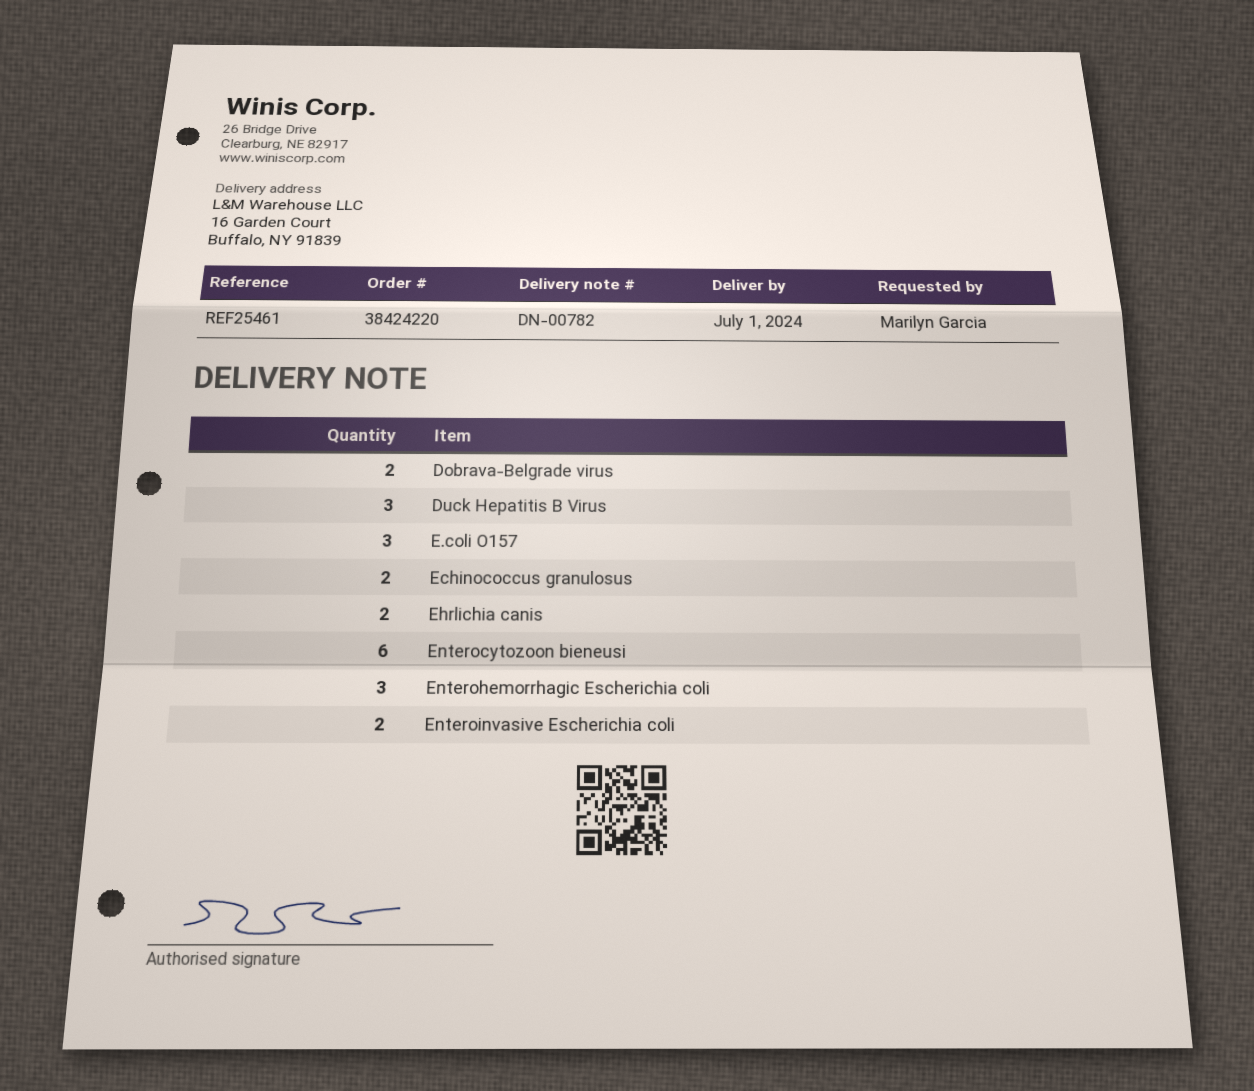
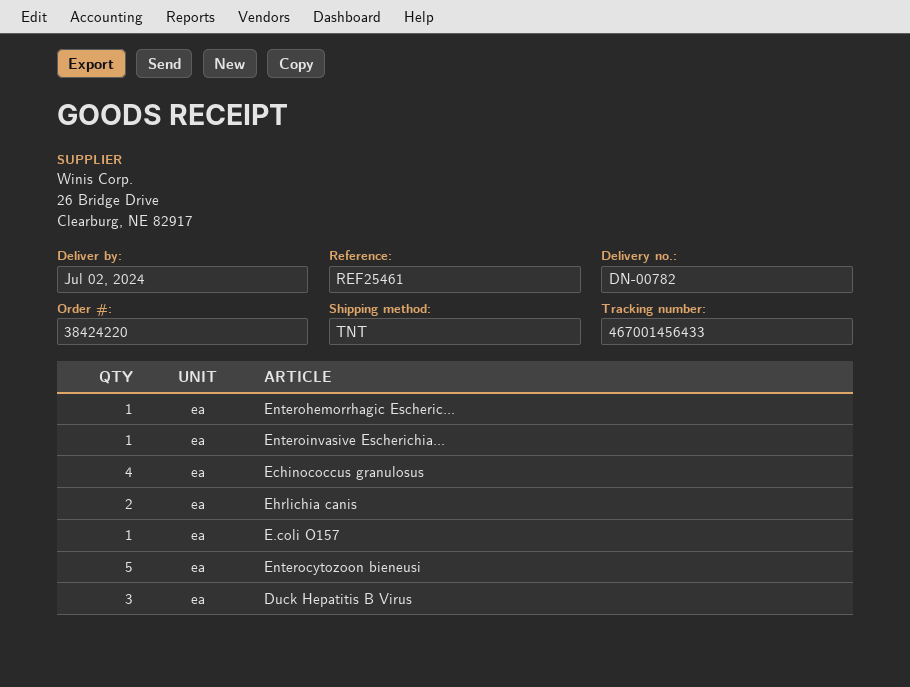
delivery date: 2024-07-01 -> 2024-07-02
Dobrava-Belgrade virus: 2 -> none
E.coli O157: 3 -> 1
Echinococcus granulosus: 2 -> 4
Enterocytozoon bieneusi: 6 -> 5
Enterohemorrhagic Escherichia coli: 3 -> 1
Enteroinvasive Escherichia coli: 2 -> 1

